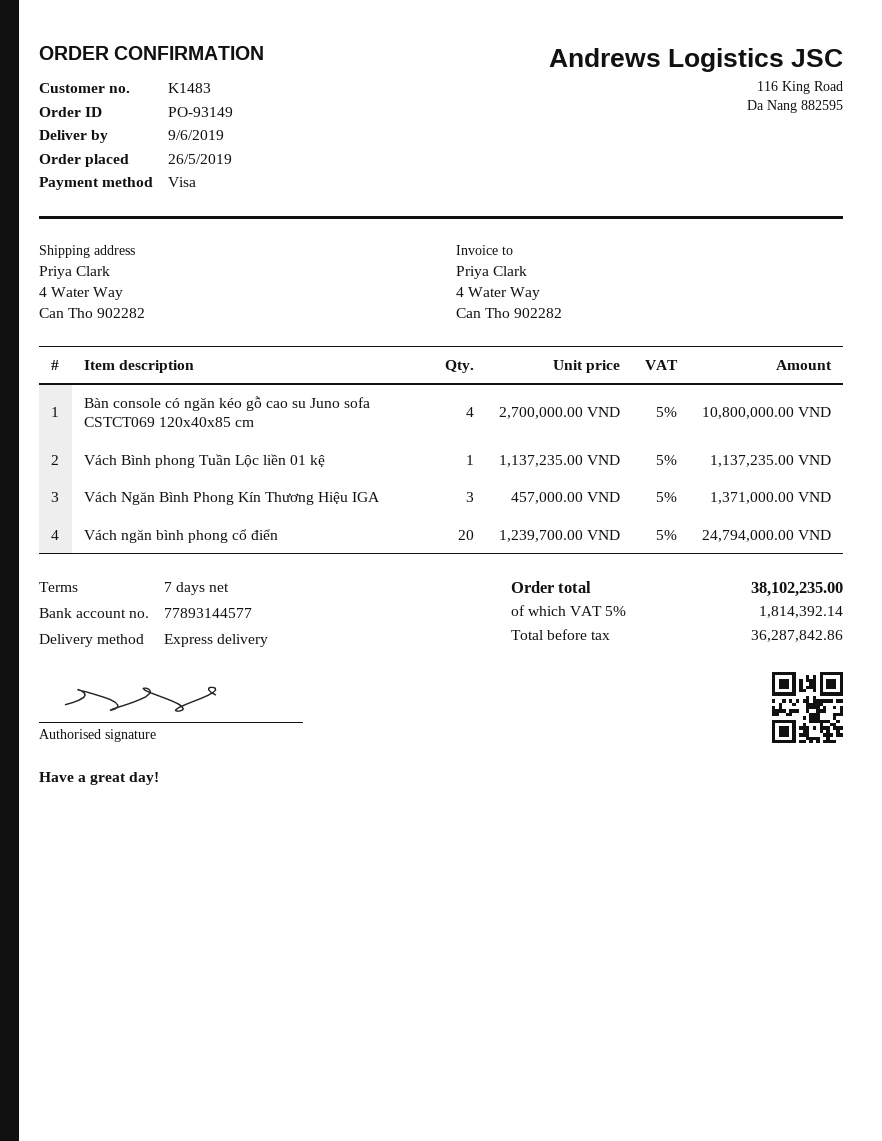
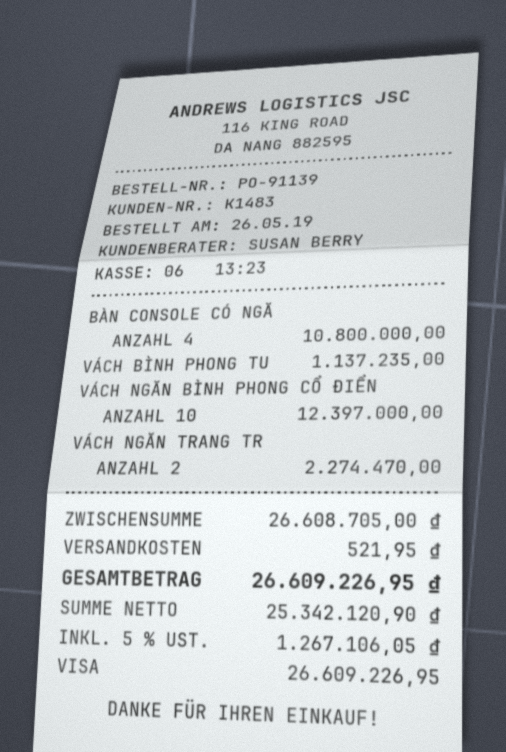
order number: PO-93149 -> PO-91139
Vách Ngăn Bình Phong Kín Thương Hiệu IGA: 3 for 1371000.00 -> none
Vách ngăn bình phong cổ điển: 20 for 24794000.00 -> 10 for 12397000.00
VÁCH NGĂN TRANG TR: none -> 2 for 2274470.00
shipping: none -> 521.95
net: 36287842.86 -> 25342120.90
tax: 5% = 1814392.14 -> 5% = 1267106.05
total: 38102235.00 -> 26609226.95

